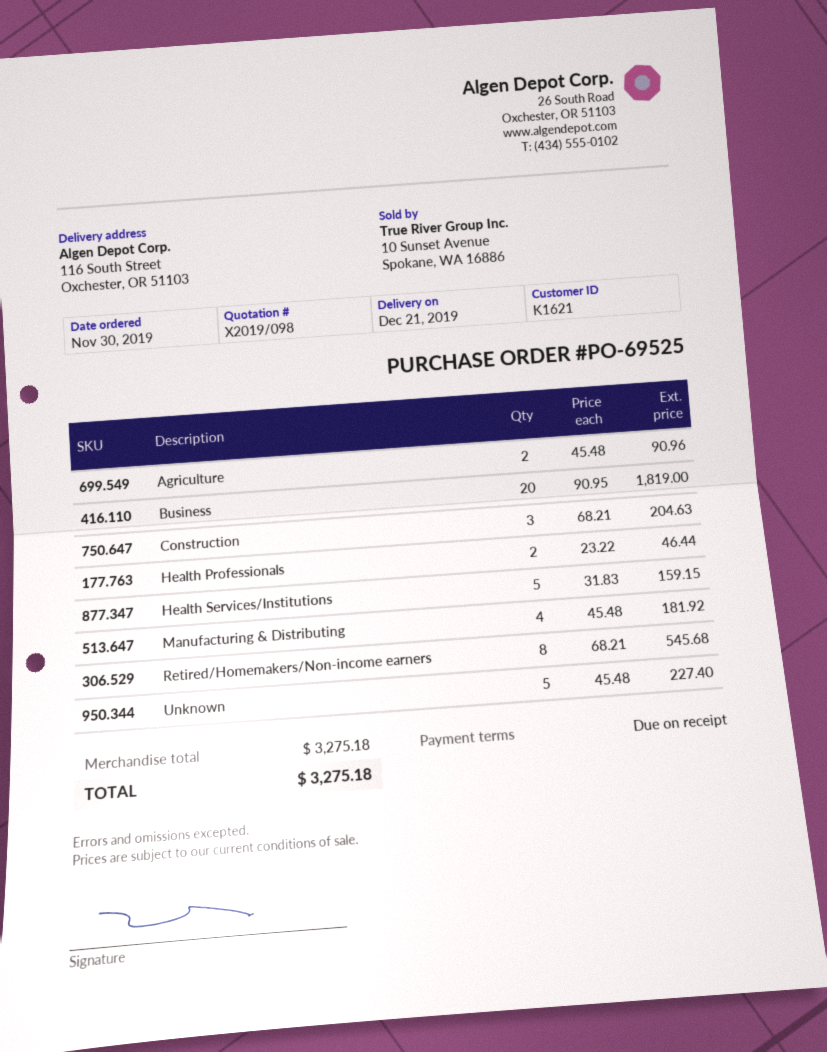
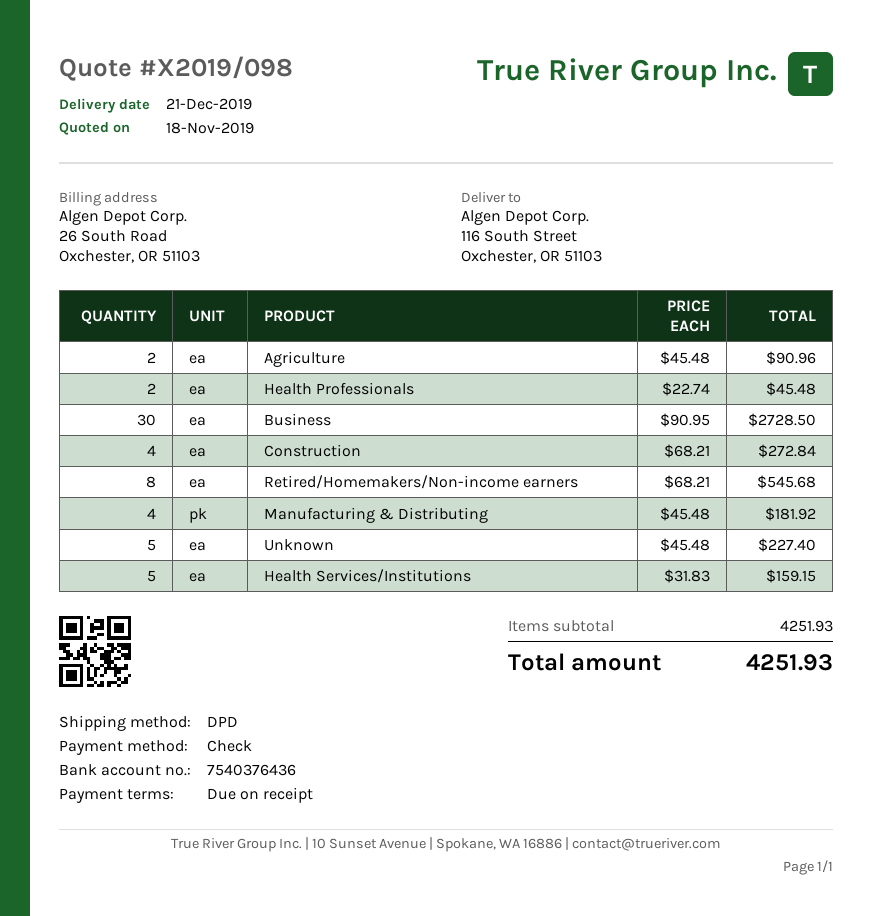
Business: 20 x 90.95 = 1819.00 -> 30 x 90.95 = 2728.50
Construction: 3 x 68.21 = 204.63 -> 4 x 68.21 = 272.84
Health Professionals: 2 x 23.22 = 46.44 -> 2 x 22.74 = 45.48
subtotal: 3275.18 -> 4251.93
total: 3275.18 -> 4251.93

